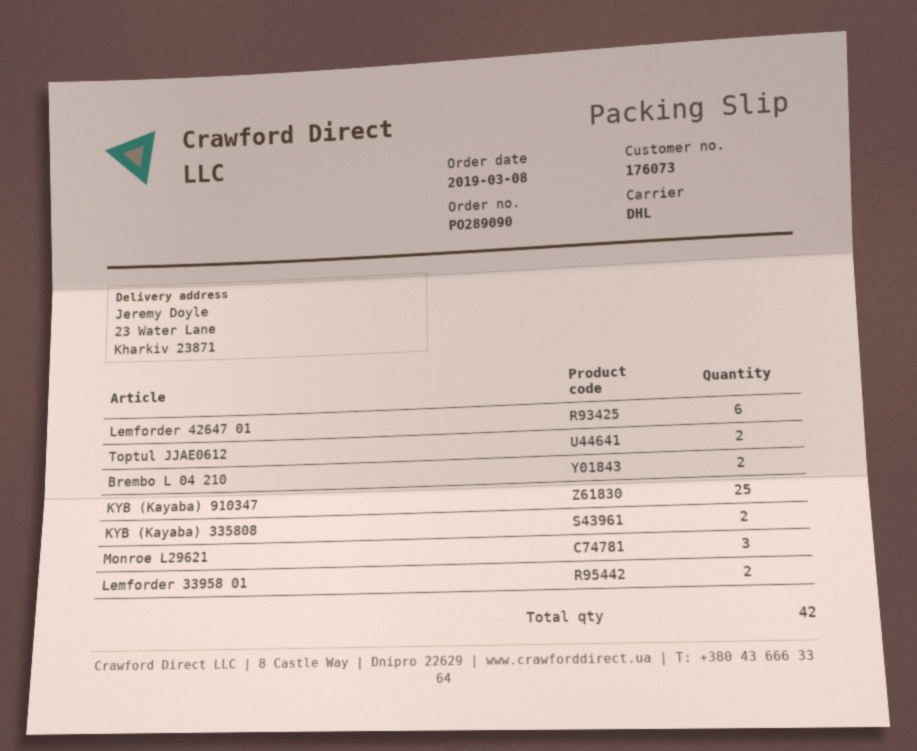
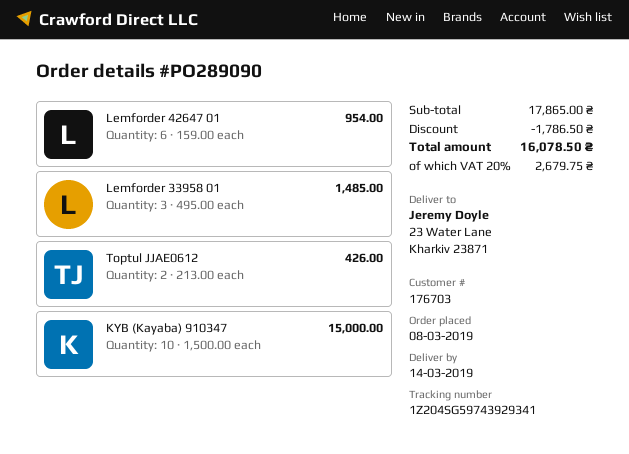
customer number: 176073 -> 176703
Brembo L 04 210: 2 -> none
KYB (Kayaba) 910347: 25 -> 10
KYB (Kayaba) 335808: 2 -> none
Monroe L29621: 3 -> none
Lemforder 33958 01: 2 -> 3

